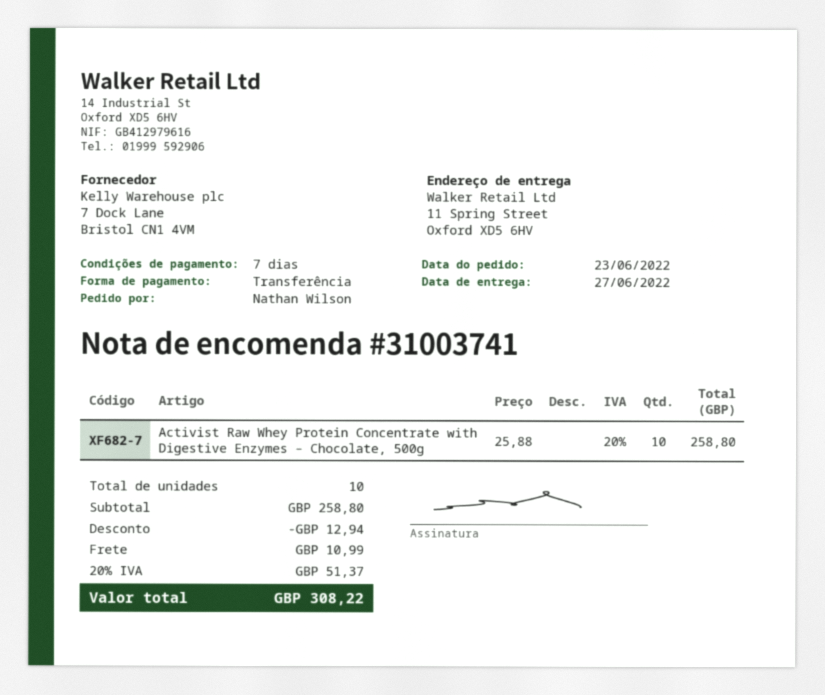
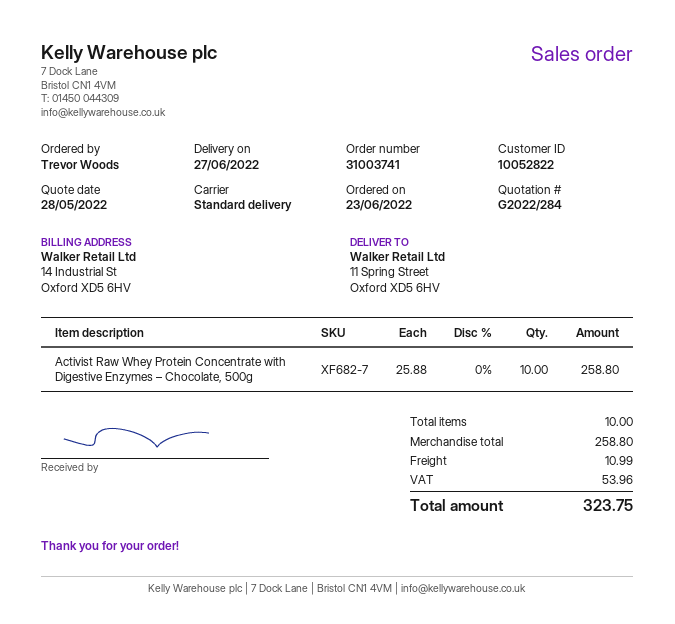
ordered by: Nathan Wilson -> Trevor Woods
discount: 12.94 -> none
tax: 51.37 -> 53.96
total: 308.22 -> 323.75

